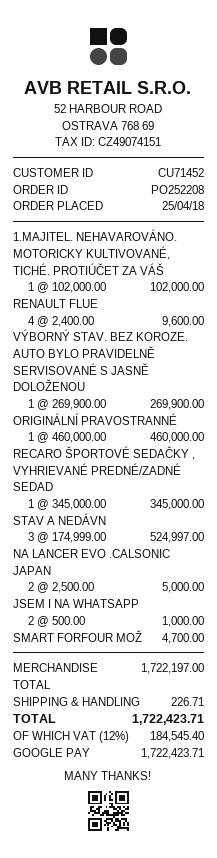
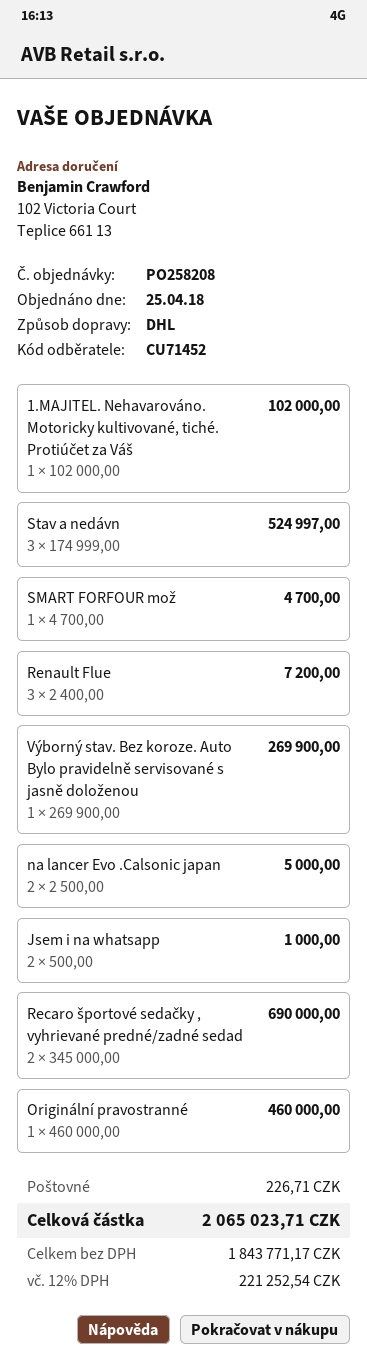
order number: PO252208 -> PO258208
RENAULT FLUE: 4 x 2400.00 = 9600.00 -> 3 x 2400.00 = 7200.00
RECARO ŠPORTOVÉ SEDAČKY , VYHRIEVANÉ PREDNÉ/ZADNÉ SEDAD: 1 x 345000.00 = 345000.00 -> 2 x 345000.00 = 690000.00
tax: 12% = 184545.40 -> 12% = 221252.54
total: 1722423.71 -> 2065023.71

